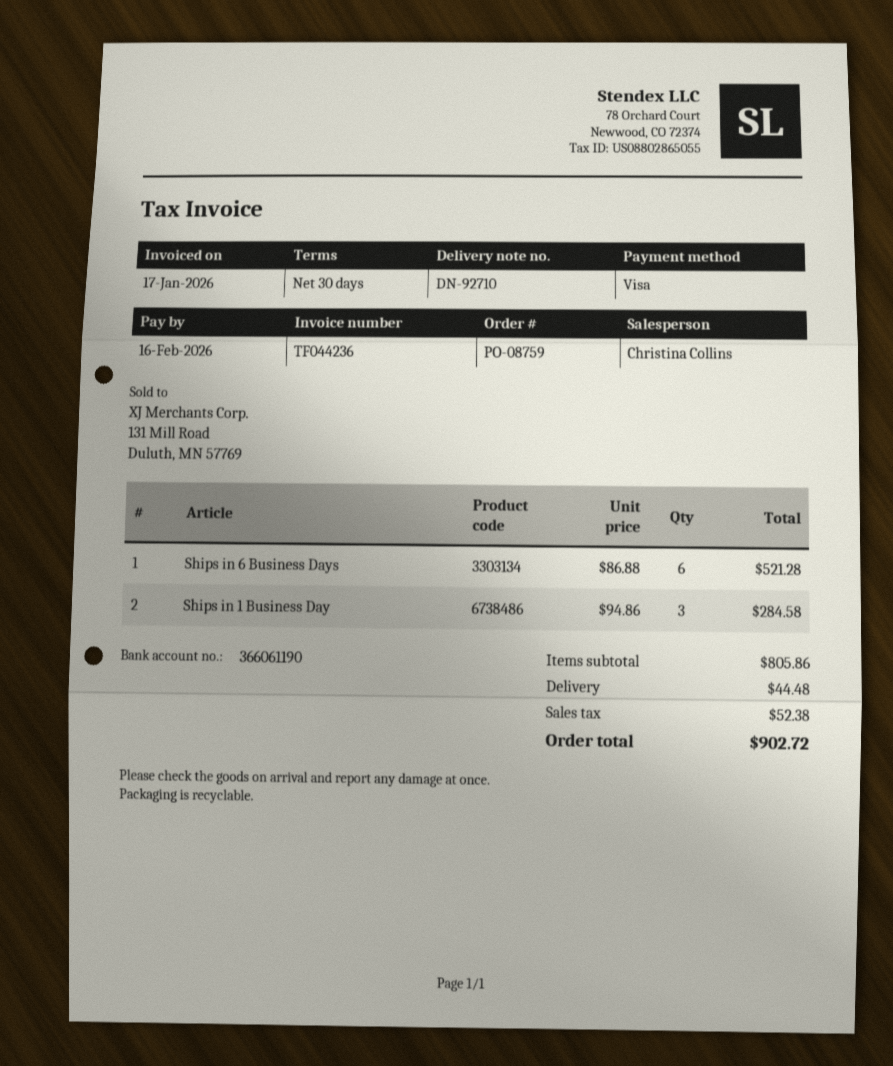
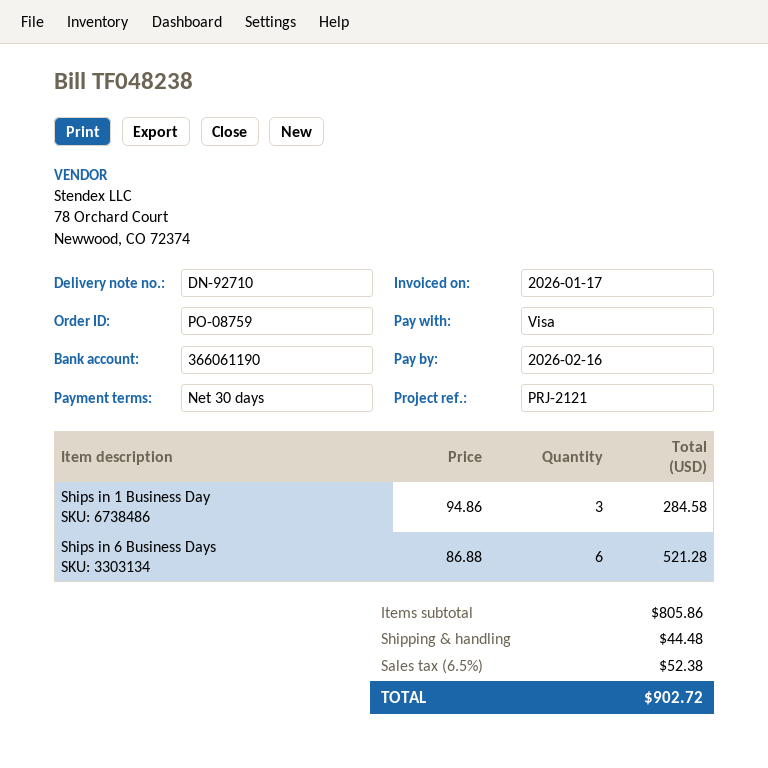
invoice number: TF044236 -> TF048238

